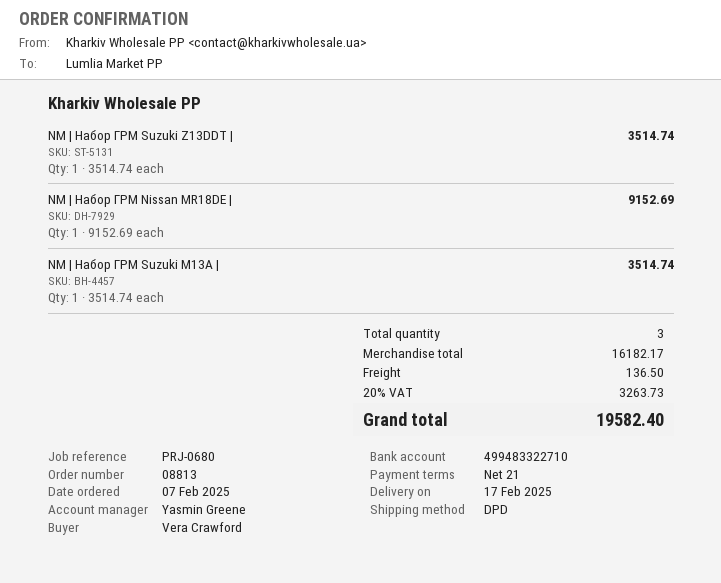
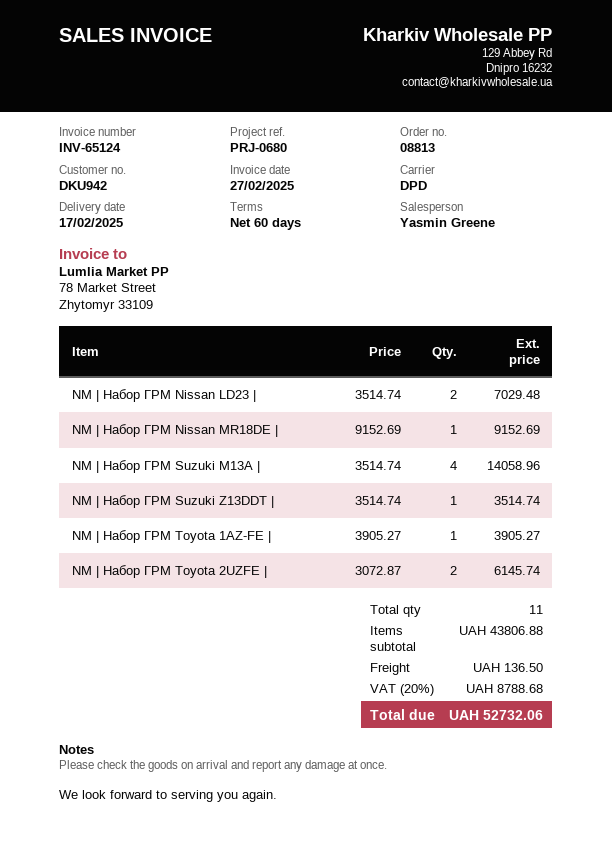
payment terms: 21 days -> 60 days
NM | Набор ГРМ Suzuki M13A |: 1 x 3514.74 = 3514.74 -> 4 x 3514.74 = 14058.96
NM | Набор ГРМ Nissan LD23 |: none -> 2 x 3514.74 = 7029.48
NM | Набор ГРМ Toyota 1AZ-FE |: none -> 1 x 3905.27 = 3905.27
NM | Набор ГРМ Toyota 2UZFE |: none -> 2 x 3072.87 = 6145.74
total quantity: 3 -> 11
subtotal: 16182.17 -> 43806.88
tax: 20% = 3263.73 -> 20% = 8788.68
total: 19582.40 -> 52732.06

